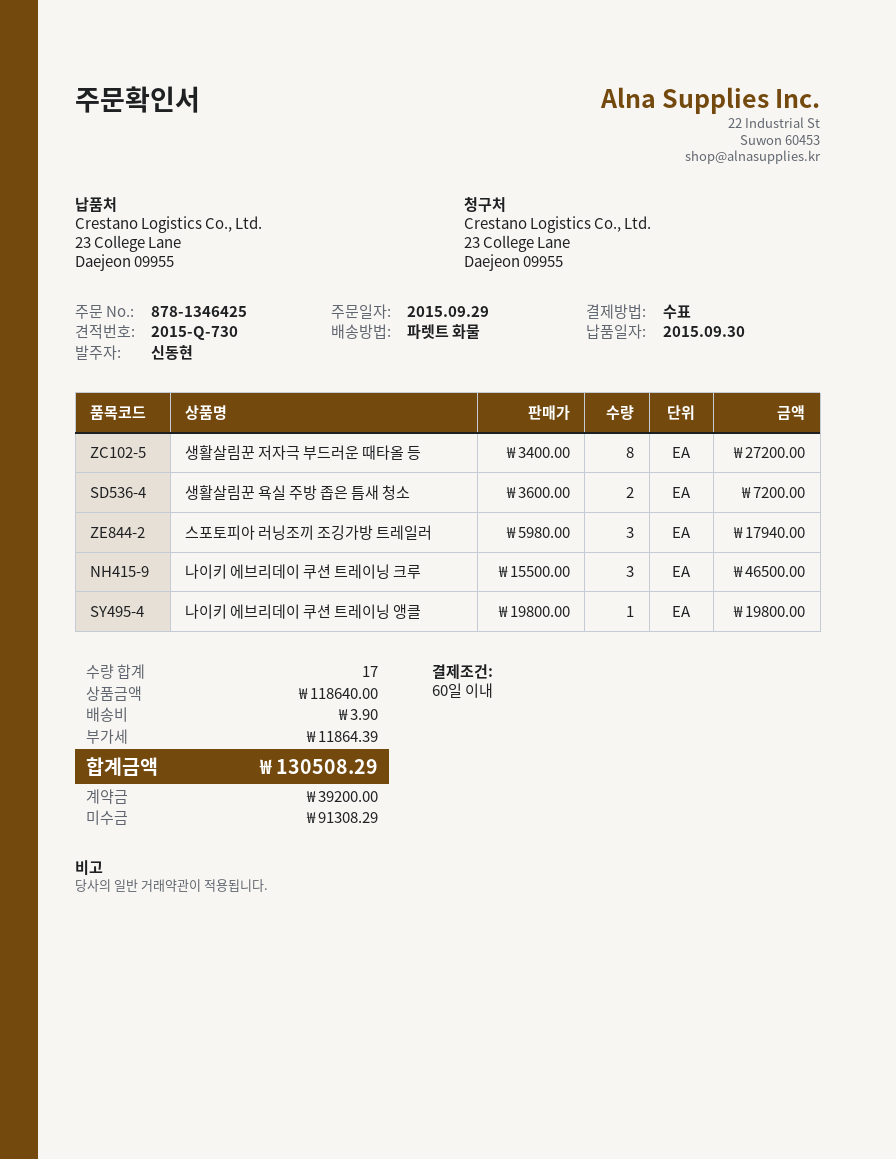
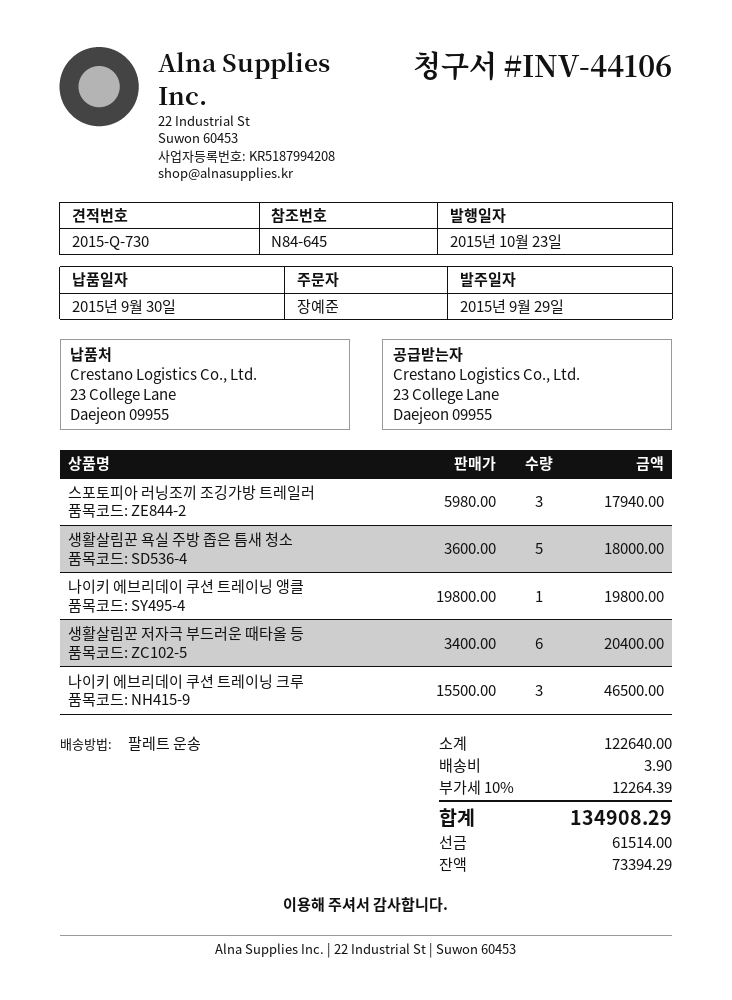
ordered by: 신동현 -> 장예준
생활살림꾼 저자극 부드러운 때타올 등: 8 x 3400.00 = 27200.00 -> 6 x 3400.00 = 20400.00
생활살림꾼 욕실 주방 좁은 틈새 청소: 2 x 3600.00 = 7200.00 -> 5 x 3600.00 = 18000.00
subtotal: 118640.00 -> 122640.00
tax: 11864.39 -> 12264.39
total: 130508.29 -> 134908.29
deposit: 39200.00 -> 61514.00
balance: 91308.29 -> 73394.29

